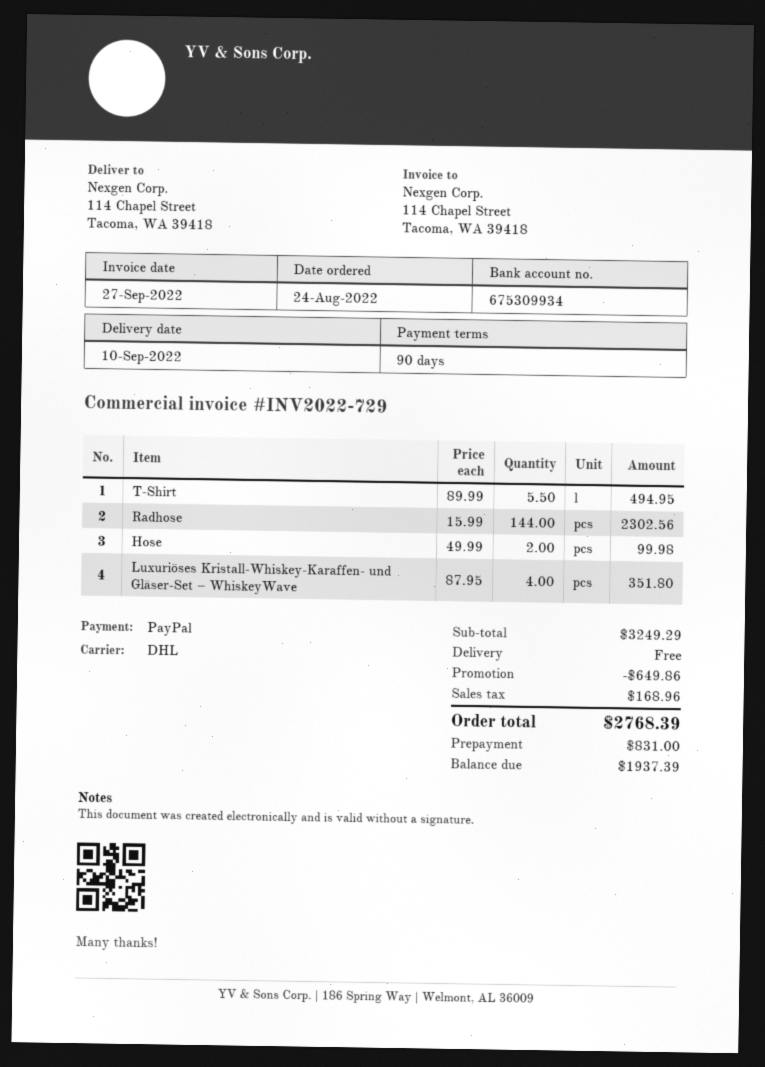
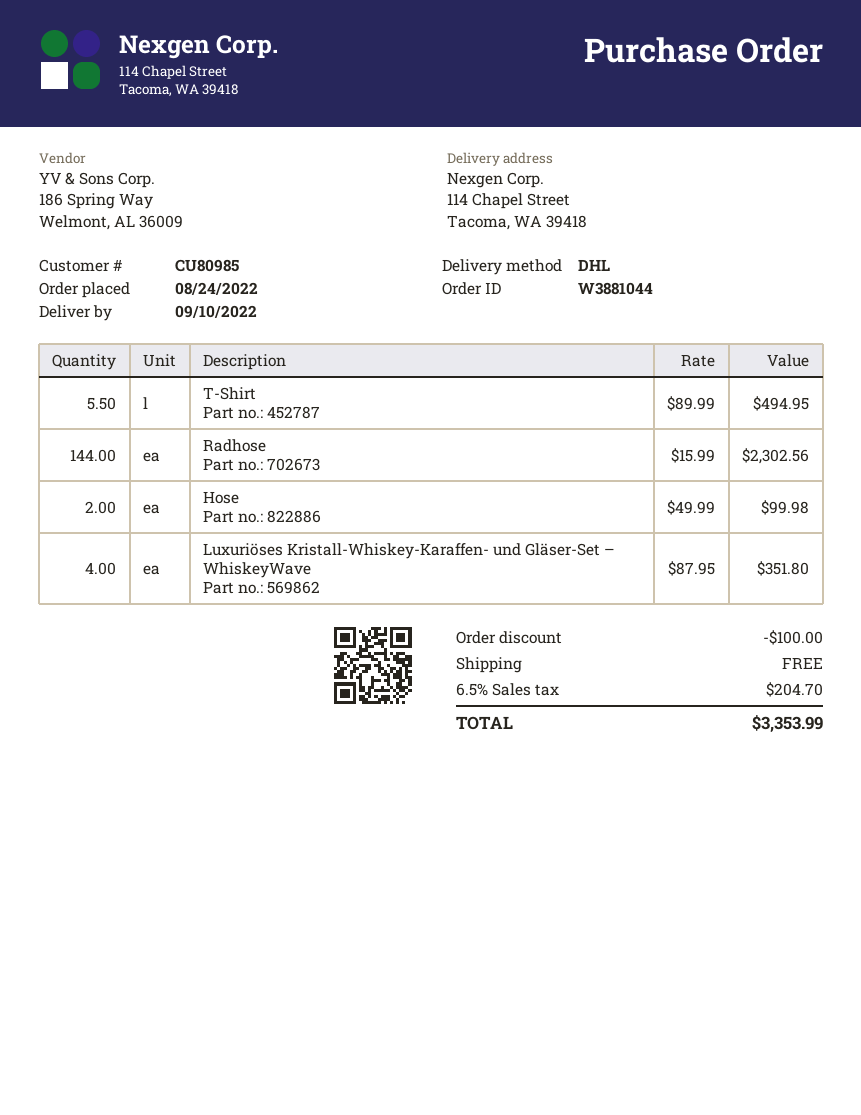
discount: 649.86 -> 100.00
tax: 168.96 -> 204.70
total: 2768.39 -> 3353.99

